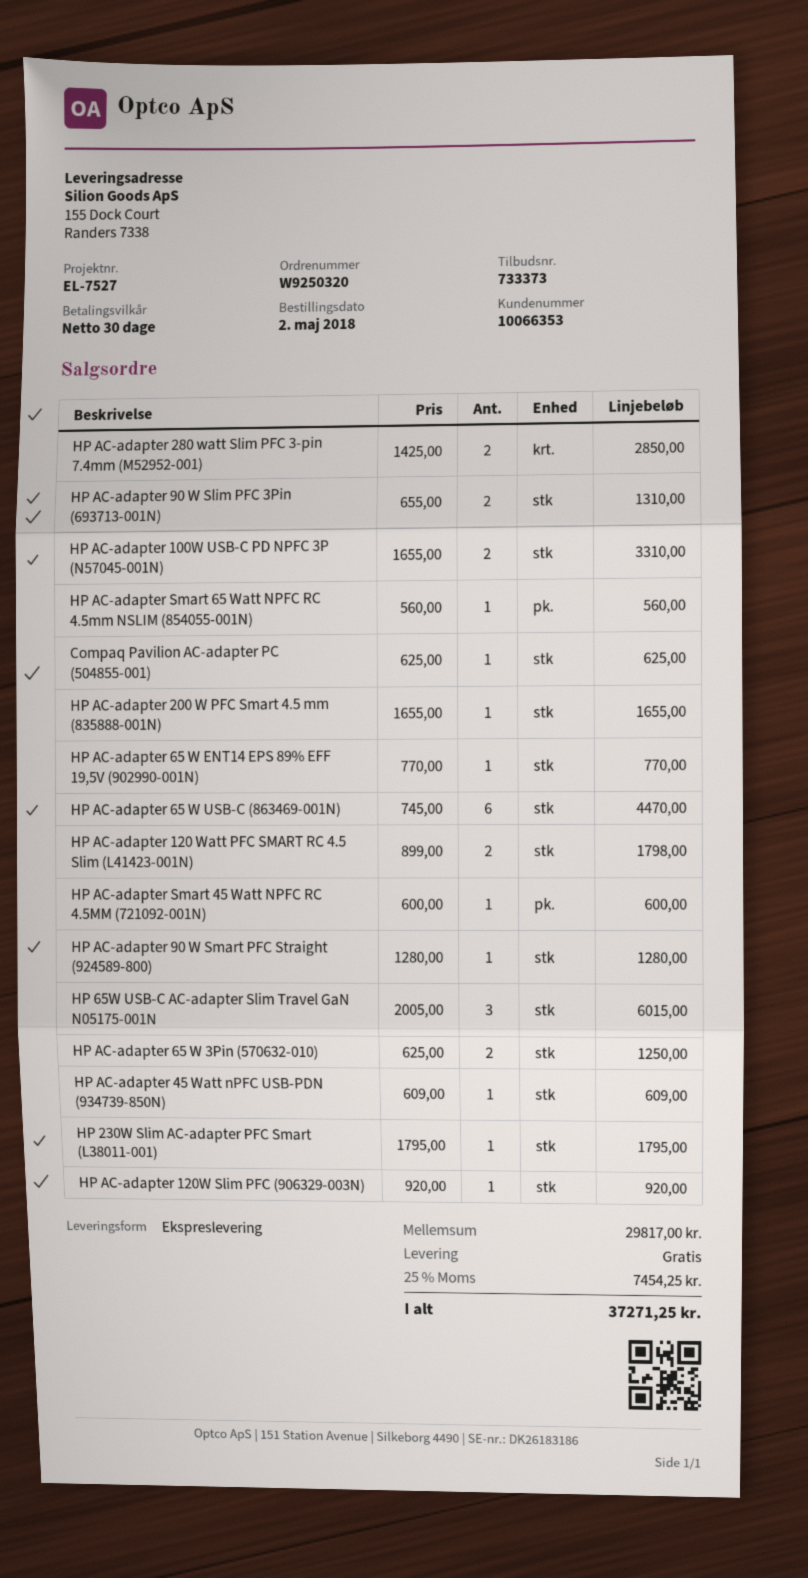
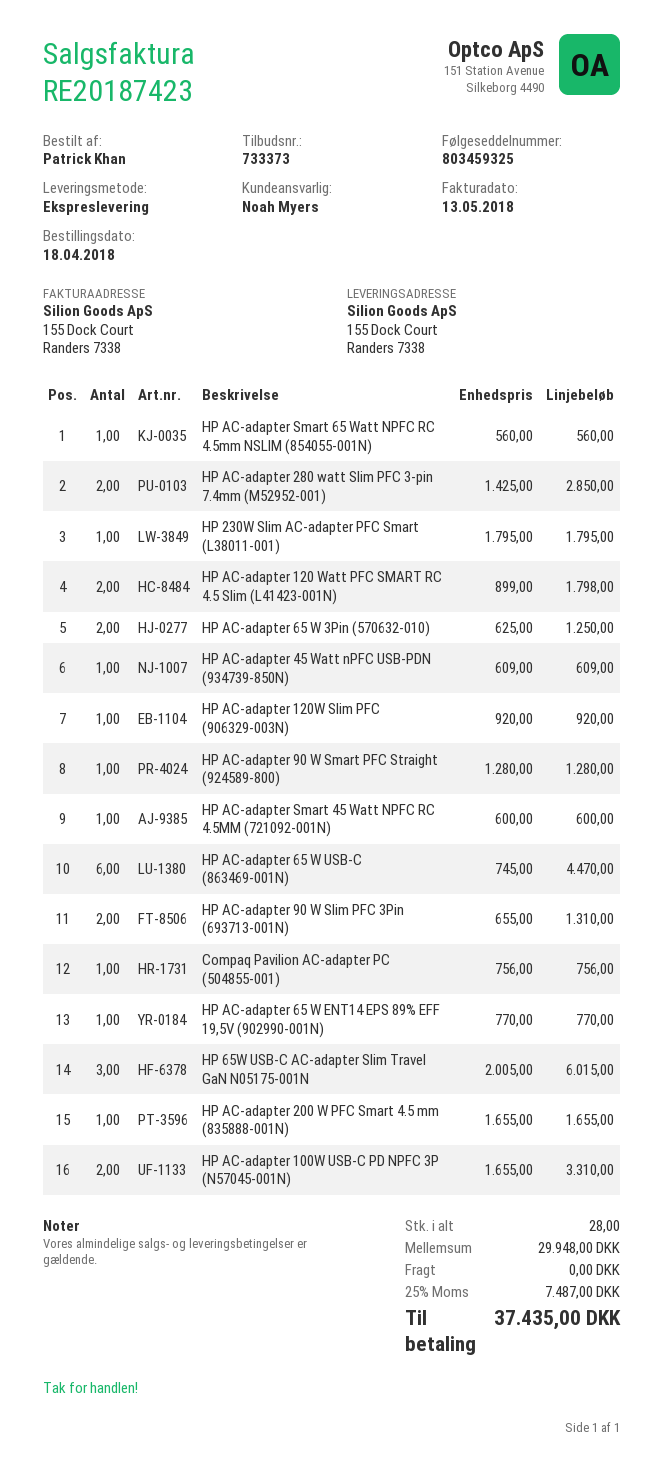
order date: 2018-05-02 -> 2018-04-18
Compaq Pavilion AC-adapter PC (504855-001): 1 x 625.00 = 625.00 -> 1 x 756.00 = 756.00
subtotal: 29817.00 -> 29948.00
tax: 25% = 7454.25 -> 25% = 7487.00
total: 37271.25 -> 37435.00

